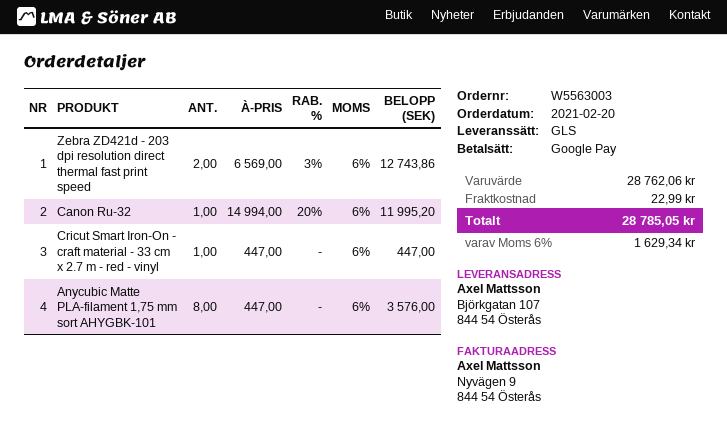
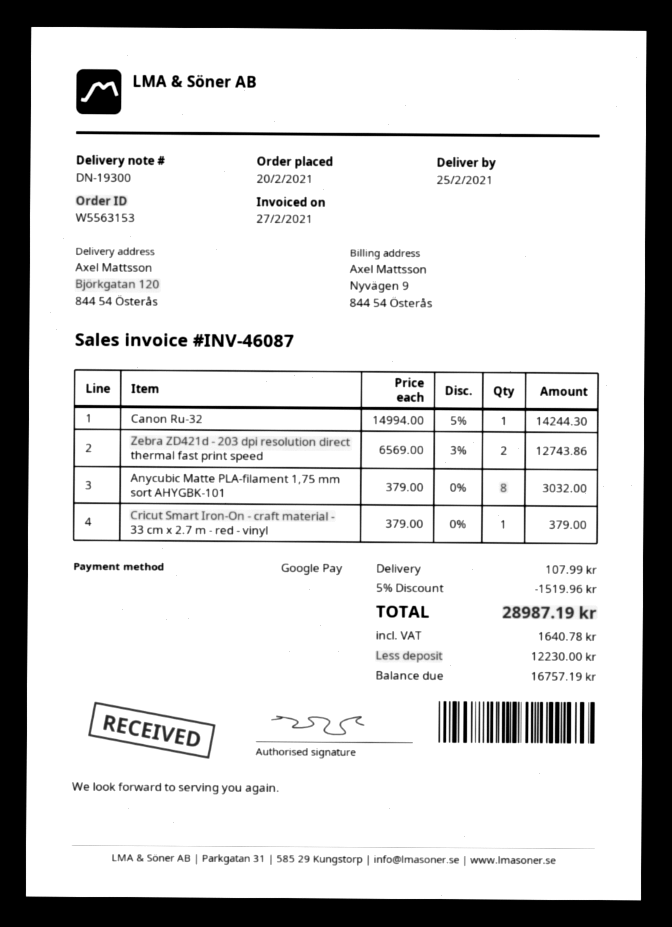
order number: W5563003 -> W5563153
ship to: Björkgatan 107, 844 54 Österås -> Björkgatan 120, 844 54 Österås
Canon Ru-32: 1 x 14994.00 - 20% = 11995.20 -> 1 x 14994.00 - 5% = 14244.30
Cricut Smart Iron-On - craft material - 33 cm x 2.7 m - red - vinyl: 1 x 447.00 = 447.00 -> 1 x 379.00 = 379.00
Anycubic Matte PLA-filament 1,75 mm sort AHYGBK-101: 8 x 447.00 = 3576.00 -> 8 x 379.00 = 3032.00
discount: none -> 5% = 1519.96
shipping: 22.99 -> 107.99
tax: 1629.34 -> 1640.78
total: 28785.05 -> 28987.19

